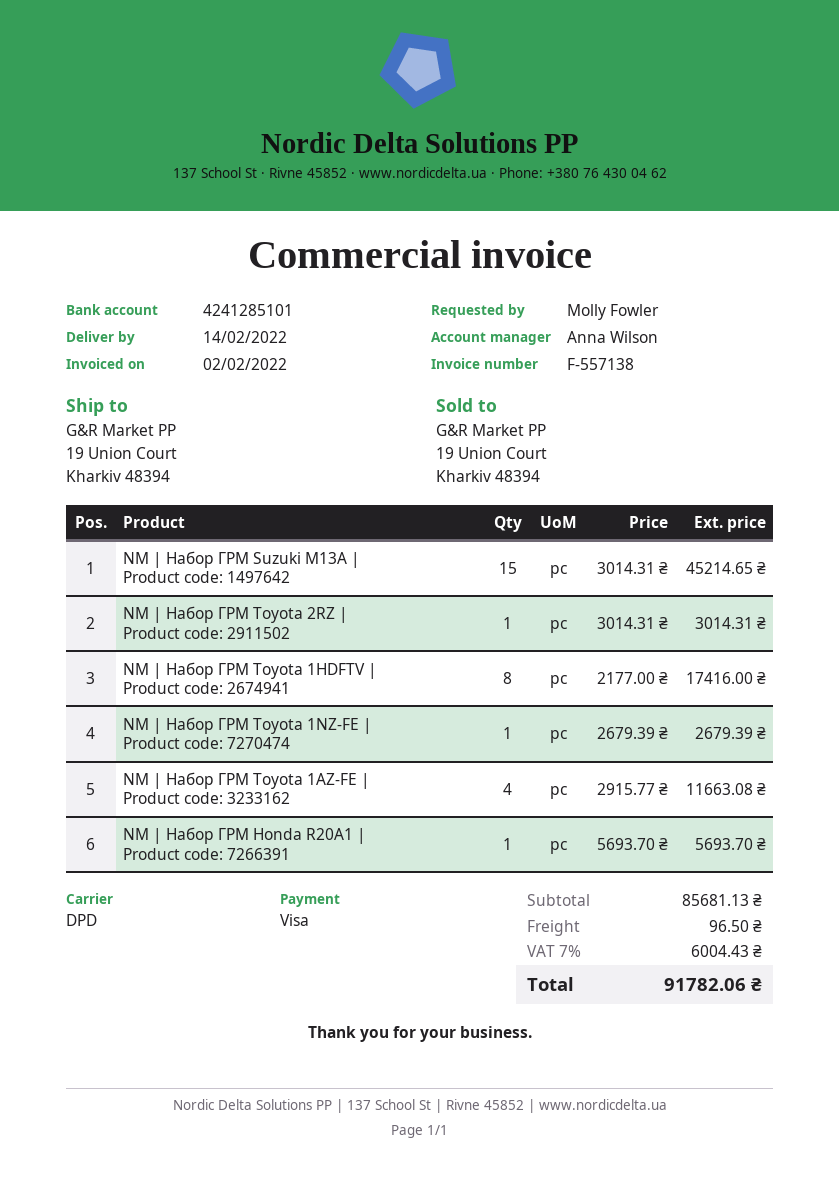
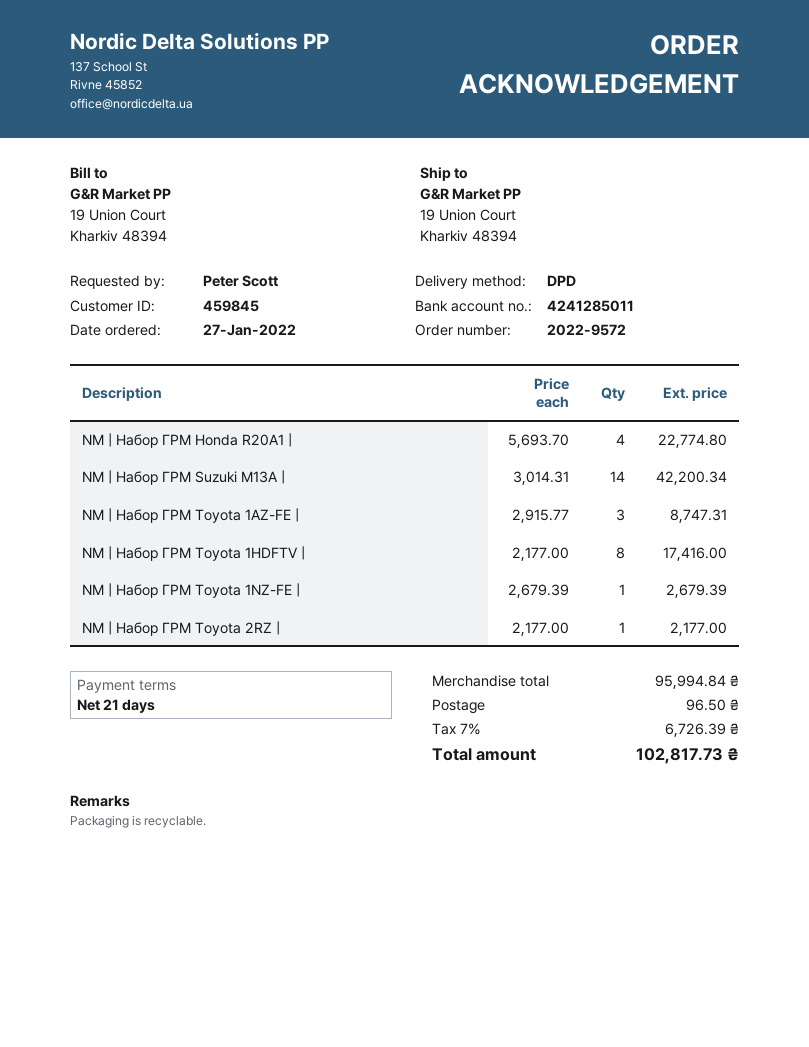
ordered by: Molly Fowler -> Peter Scott
bank account: 4241285101 -> 4241285011
NM | Набор ГРМ Suzuki M13A |: 15 x 3014.31 = 45214.65 -> 14 x 3014.31 = 42200.34
NM | Набор ГРМ Toyota 2RZ |: 1 x 3014.31 = 3014.31 -> 1 x 2177.00 = 2177.00
NM | Набор ГРМ Toyota 1AZ-FE |: 4 x 2915.77 = 11663.08 -> 3 x 2915.77 = 8747.31
NM | Набор ГРМ Honda R20A1 |: 1 x 5693.70 = 5693.70 -> 4 x 5693.70 = 22774.80
subtotal: 85681.13 -> 95994.84
tax: 7% = 6004.43 -> 7% = 6726.39
total: 91782.06 -> 102817.73

